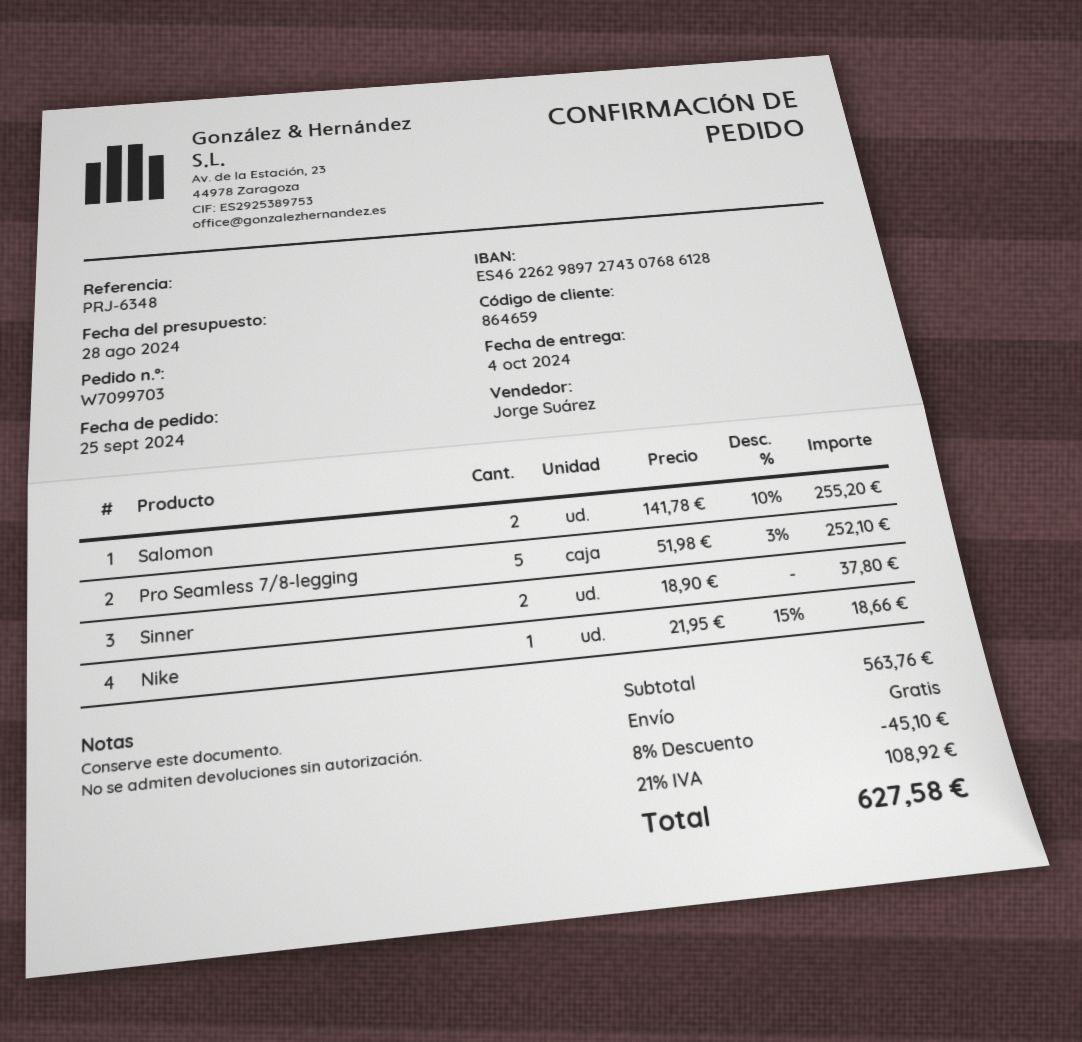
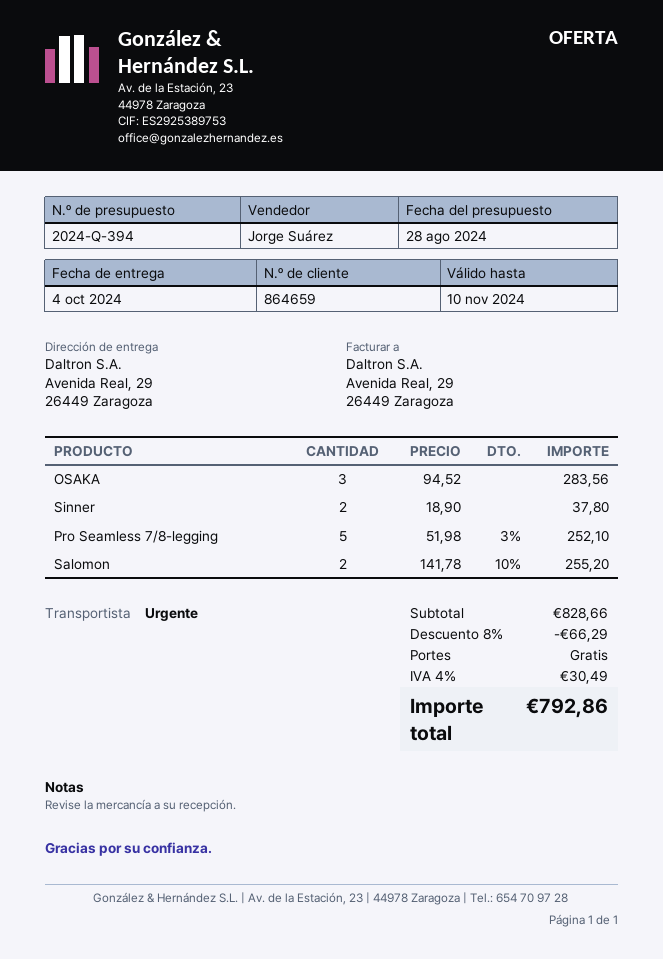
Nike: 1 x 21.95 - 15% = 18.66 -> none
OSAKA: none -> 3 x 94.52 = 283.56
subtotal: 563.76 -> 828.66
discount: 8% = 45.10 -> 8% = 66.29
tax: 21% = 108.92 -> 4% = 30.49
total: 627.58 -> 792.86

